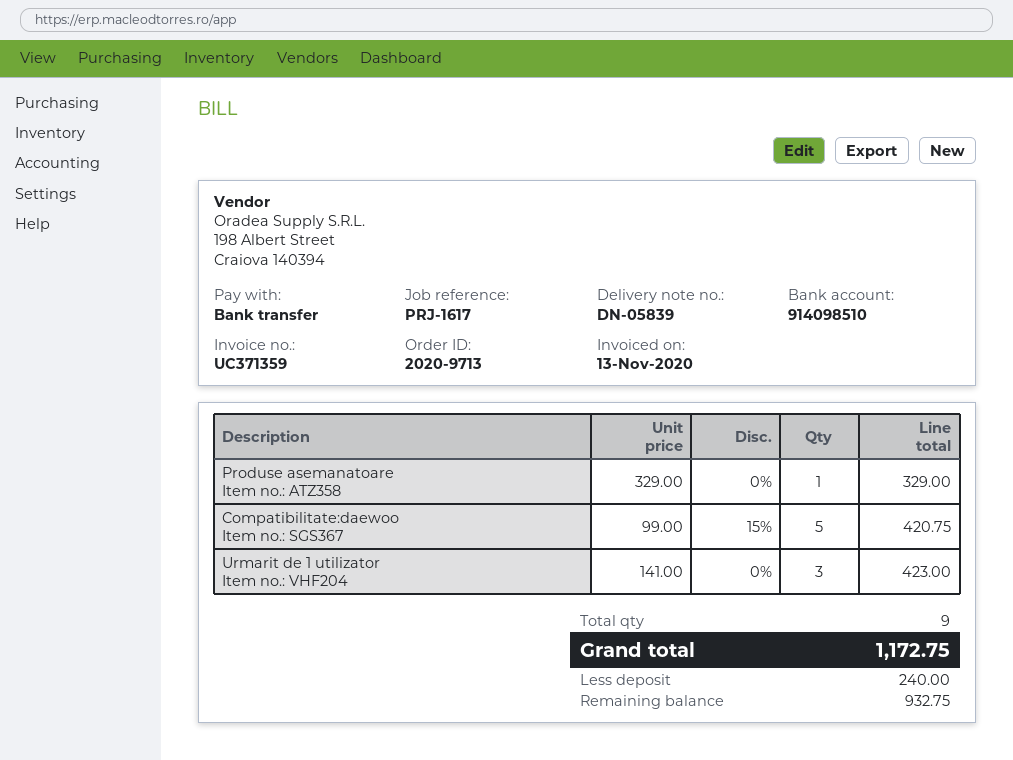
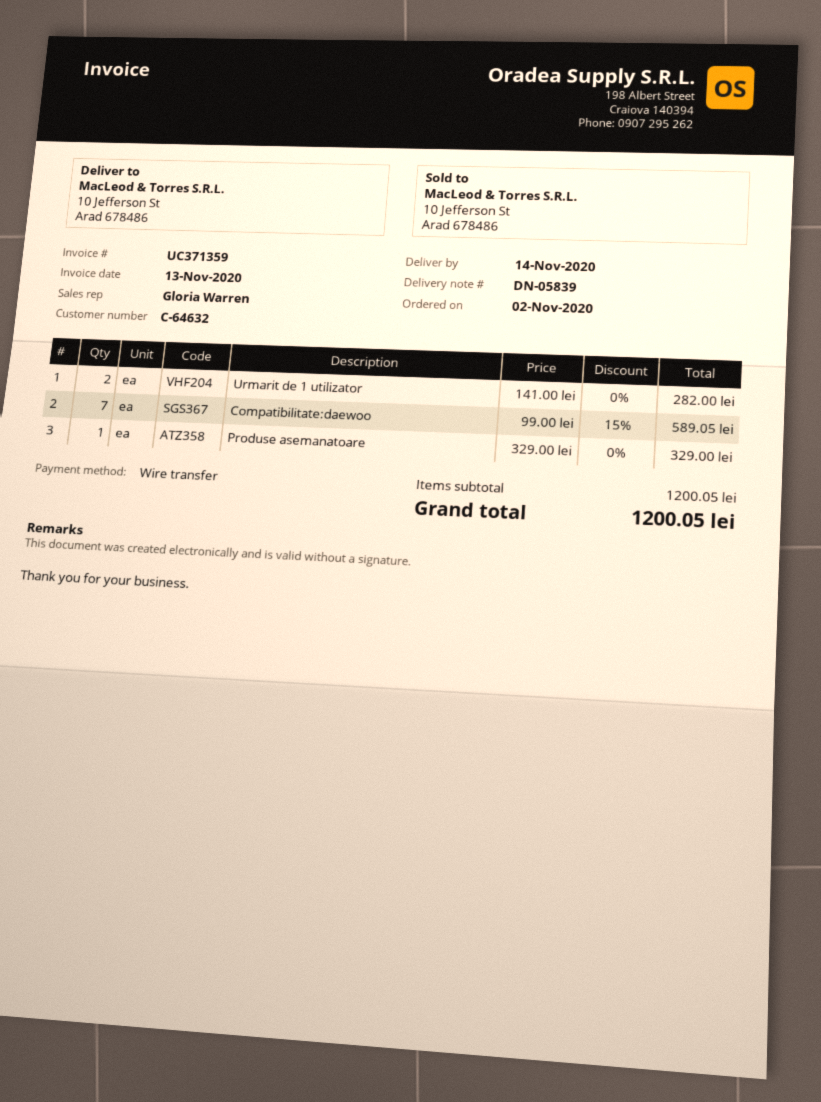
Compatibilitate:daewoo: 5 x 99.00 - 15% = 420.75 -> 7 x 99.00 - 15% = 589.05
Urmarit de 1 utilizator: 3 x 141.00 = 423.00 -> 2 x 141.00 = 282.00
total: 1172.75 -> 1200.05

